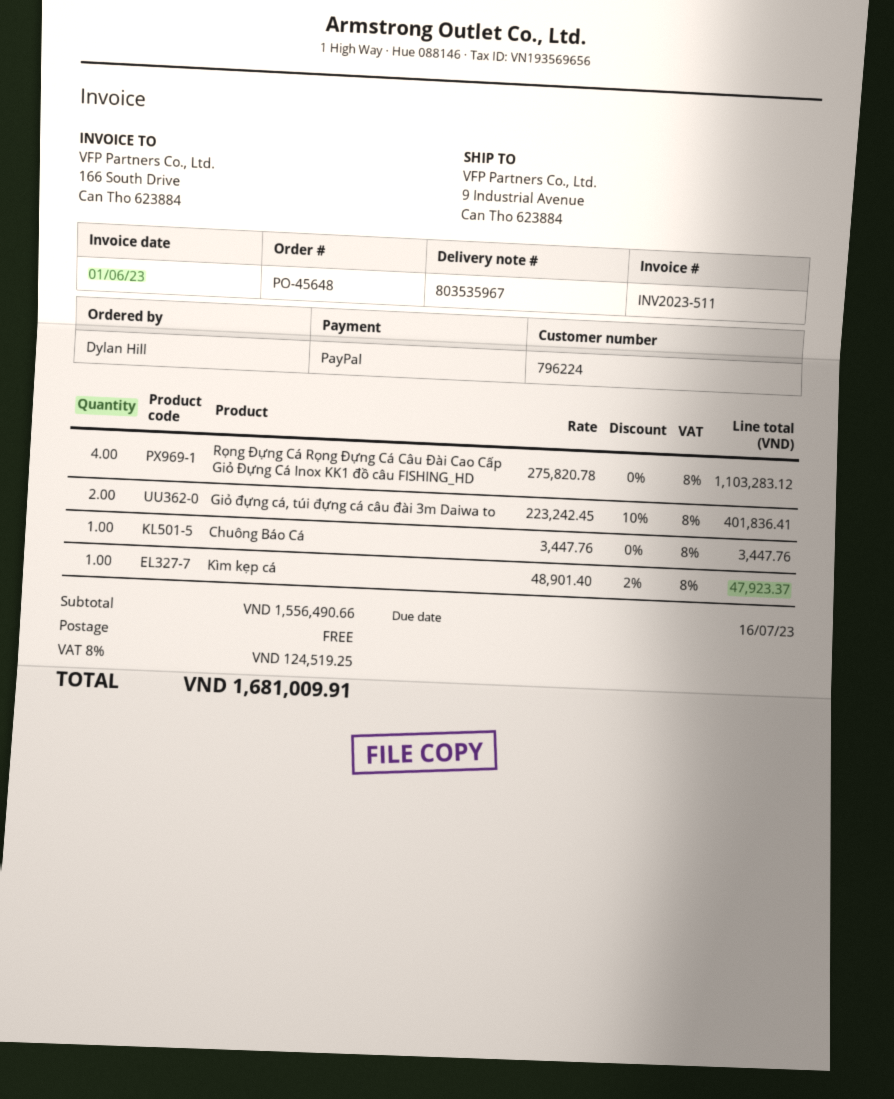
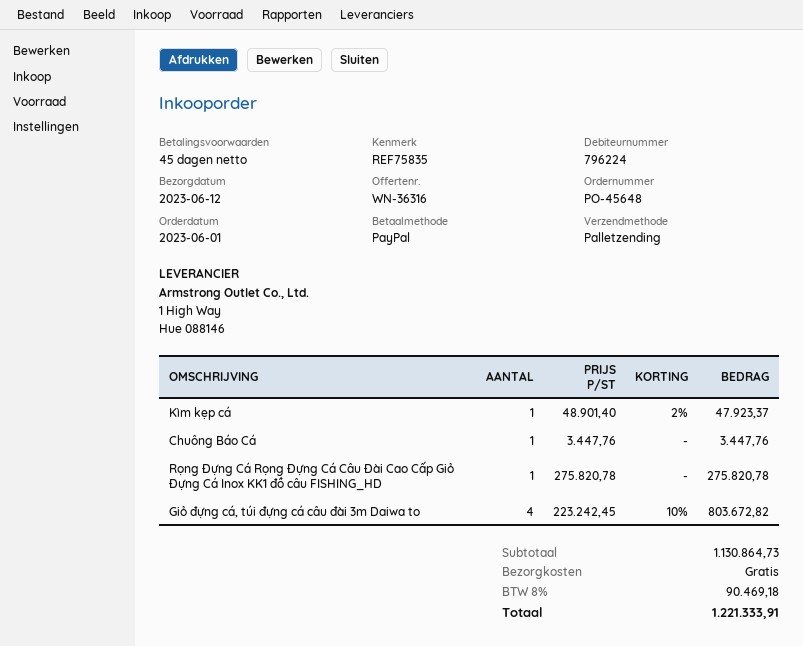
Rọng Đựng Cá Rọng Đựng Cá Câu Đài Cao Cấp Giỏ Đựng Cá Inox KK1 đồ câu FISHING_HD: 4 x 275820.78 = 1103283.12 -> 1 x 275820.78 = 275820.78
Giỏ đựng cá, túi đựng cá câu đài 3m Daiwa to: 2 x 223242.45 - 10% = 401836.41 -> 4 x 223242.45 - 10% = 803672.82
subtotal: 1556490.66 -> 1130864.73
tax: 8% = 124519.25 -> 8% = 90469.18
total: 1681009.91 -> 1221333.91

